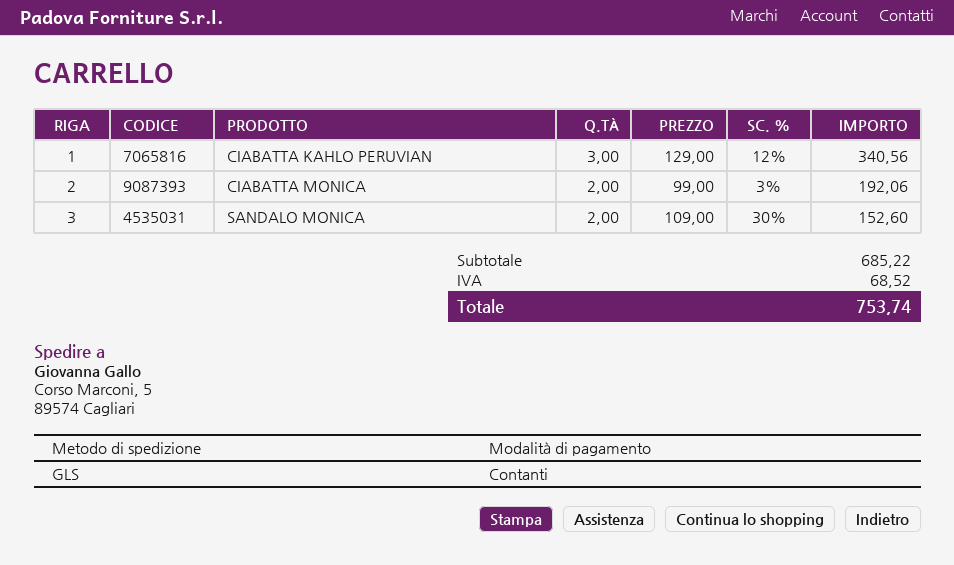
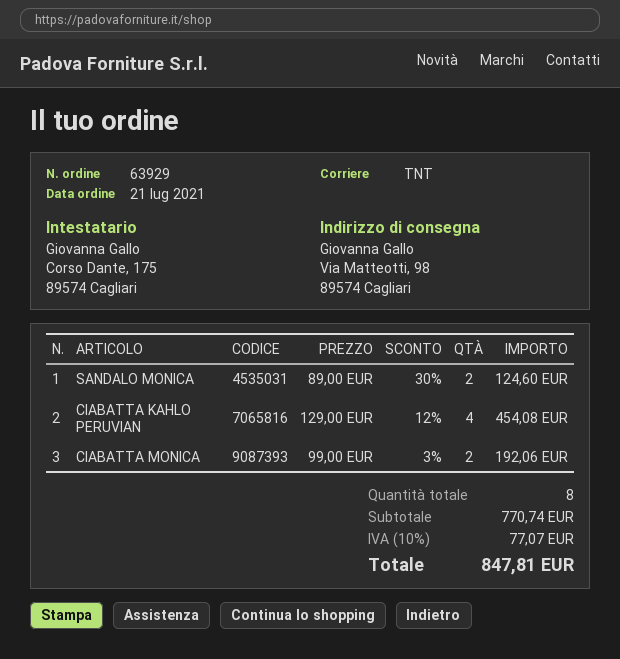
shipping method: GLS -> TNT
ship to: Corso Marconi, 5, 89574 Cagliari -> Via Matteotti, 98, 89574 Cagliari
CIABATTA KAHLO PERUVIAN: 3 x 129.00 - 12% = 340.56 -> 4 x 129.00 - 12% = 454.08
SANDALO MONICA: 2 x 109.00 - 30% = 152.60 -> 2 x 89.00 - 30% = 124.60
subtotal: 685.22 -> 770.74
tax: 68.52 -> 77.07
total: 753.74 -> 847.81

